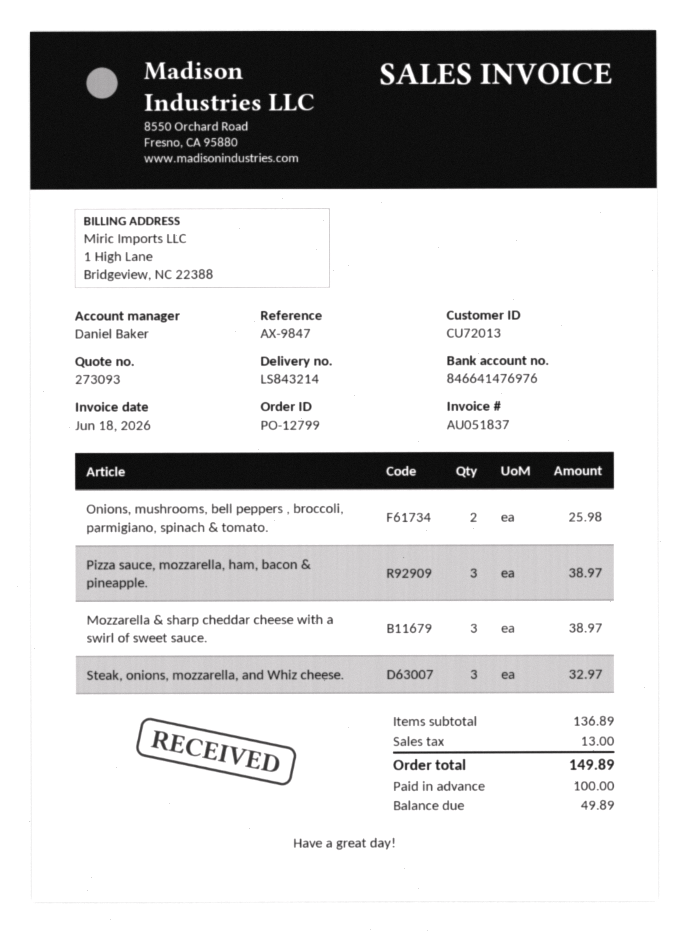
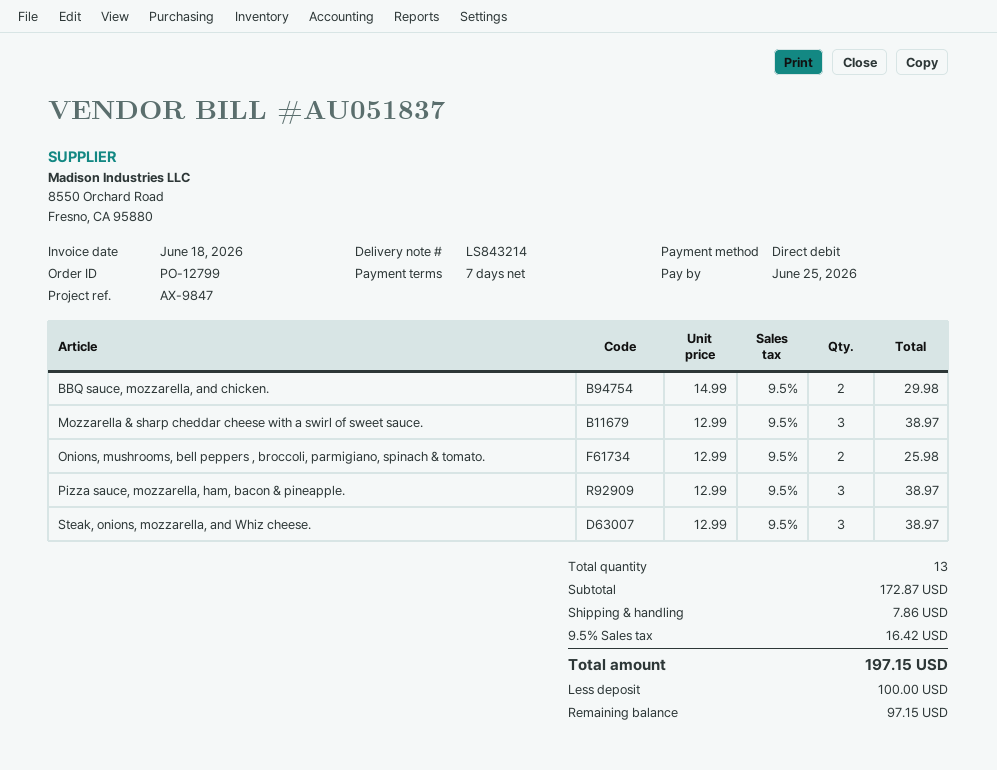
Steak, onions, mozzarella, and Whiz cheese.: 3 for 32.97 -> 3 for 38.97
BBQ sauce, mozzarella, and chicken.: none -> 2 for 29.98
subtotal: 136.89 -> 172.87
shipping: none -> 7.86
tax: 13.00 -> 16.42
total: 149.89 -> 197.15
balance: 49.89 -> 97.15

